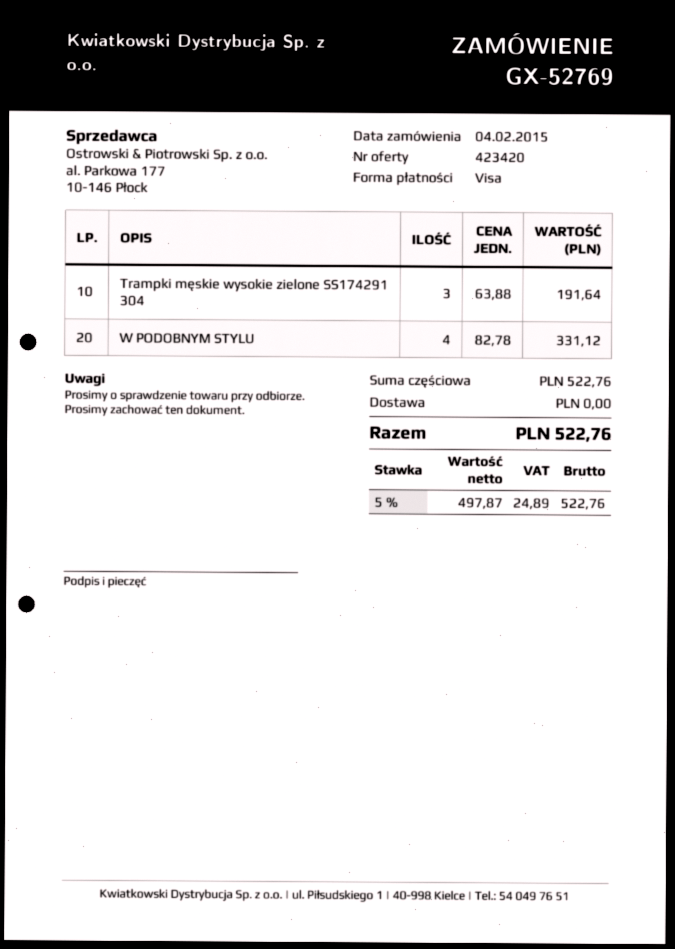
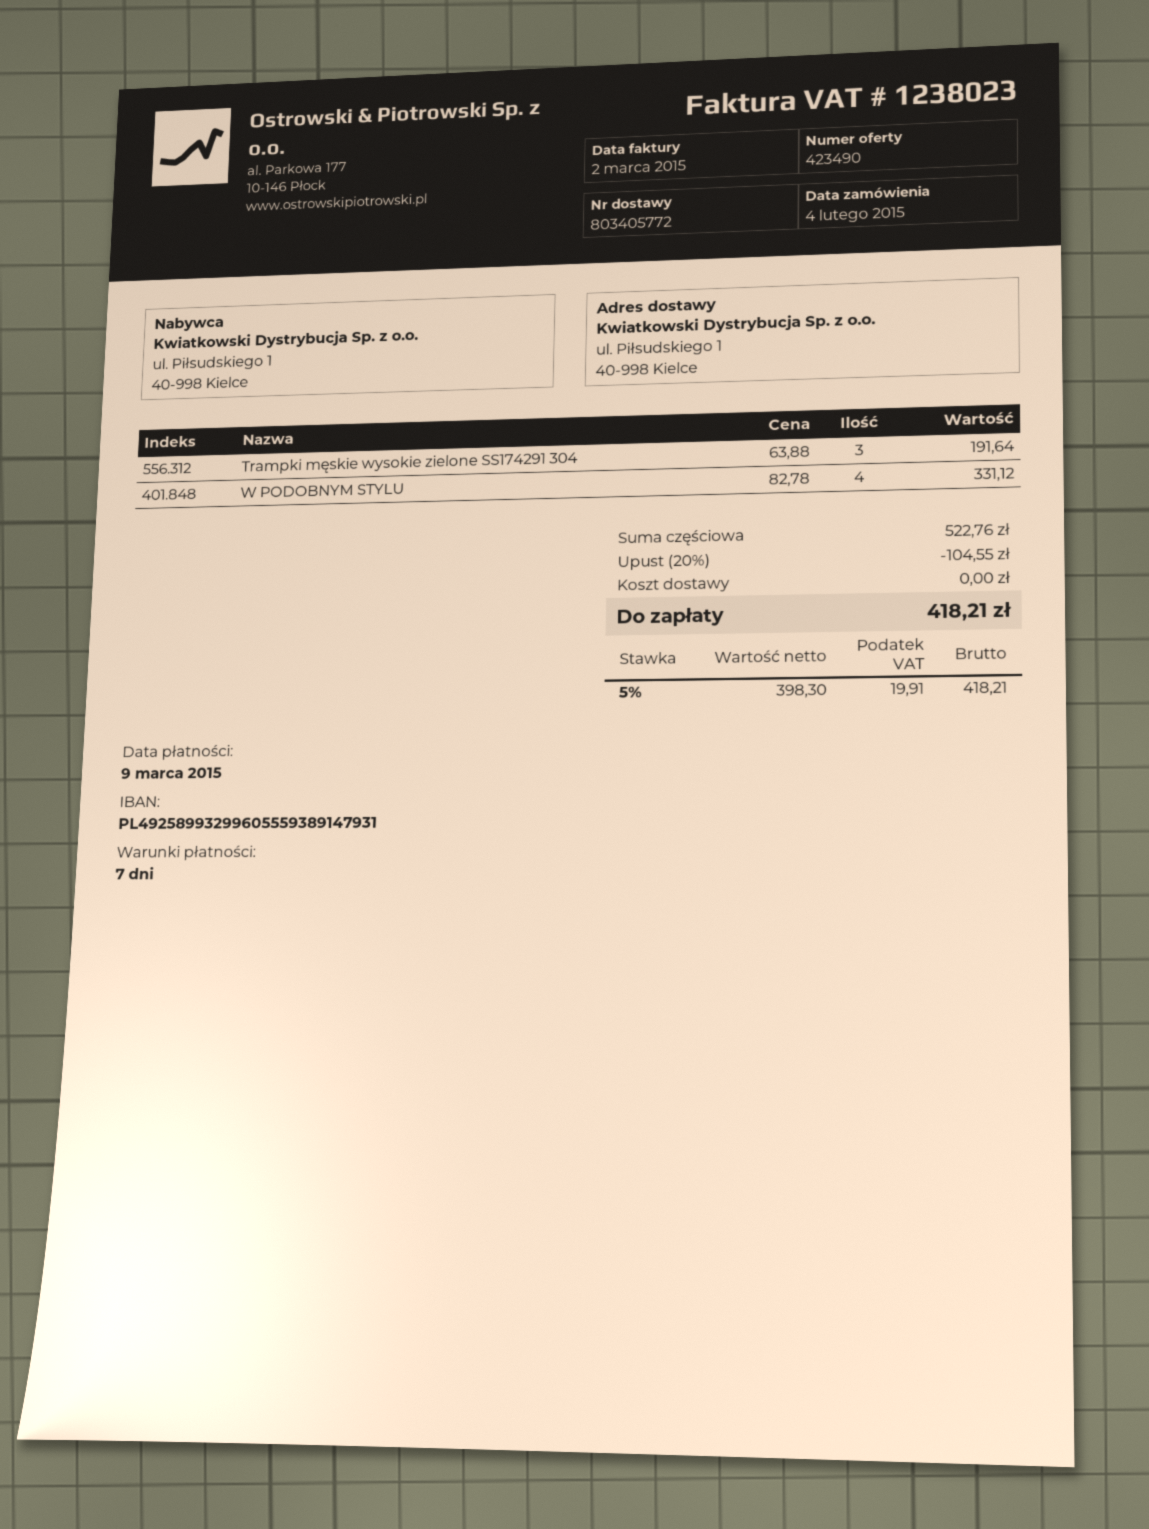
quote number: 423420 -> 423490
discount: none -> 20% = 104.55
net: 497.87 -> 398.30
tax: 5% = 24.89 -> 5% = 19.91
total: 522.76 -> 418.21

